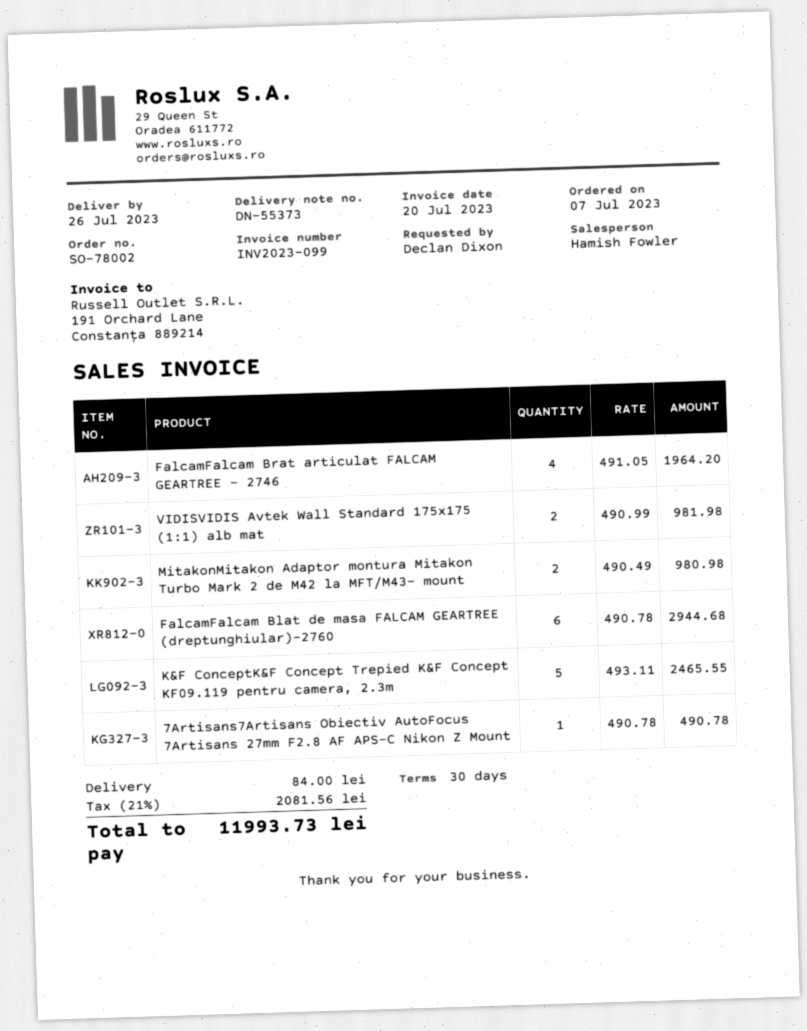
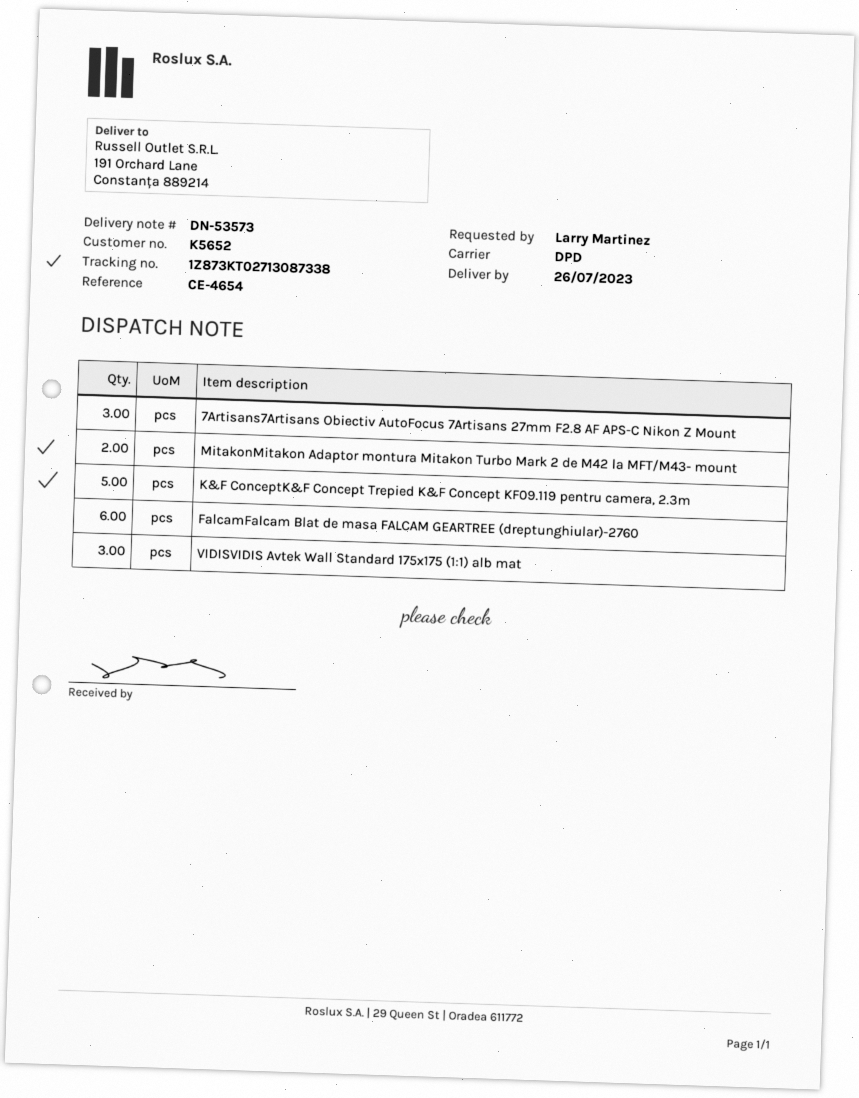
delivery note number: DN-55373 -> DN-53573
ordered by: Declan Dixon -> Larry Martinez
FalcamFalcam Brat articulat FALCAM GEARTREE - 2746: 4 -> none
VIDISVIDIS Avtek Wall Standard 175x175 (1:1) alb mat: 2 -> 3
7Artisans7Artisans Obiectiv AutoFocus 7Artisans 27mm F2.8 AF APS-C Nikon Z Mount: 1 -> 3

